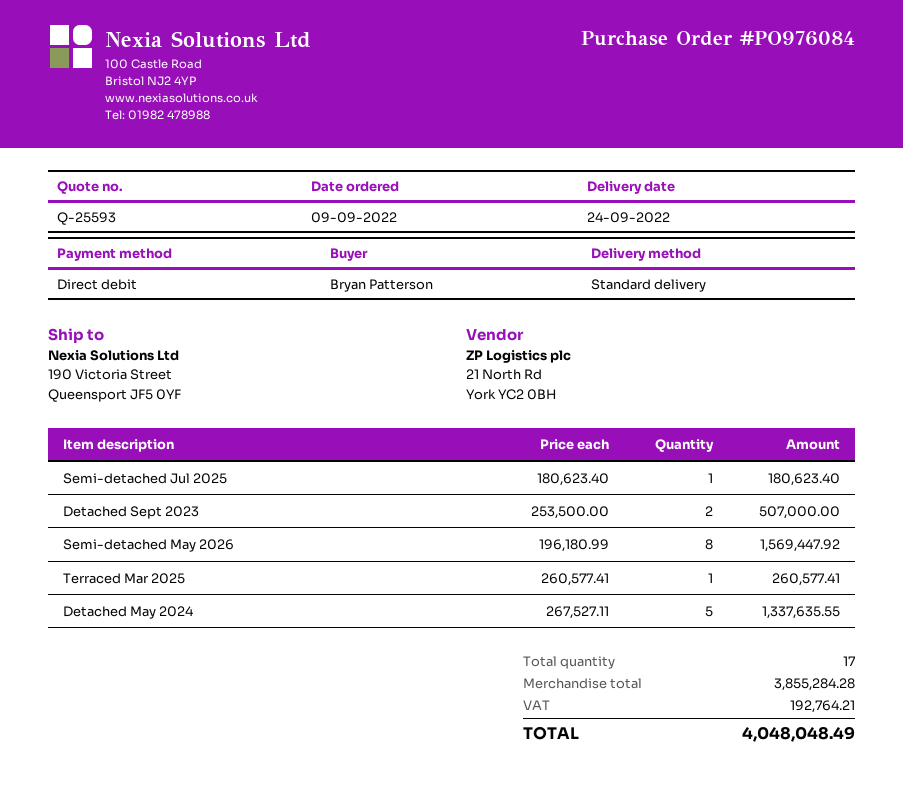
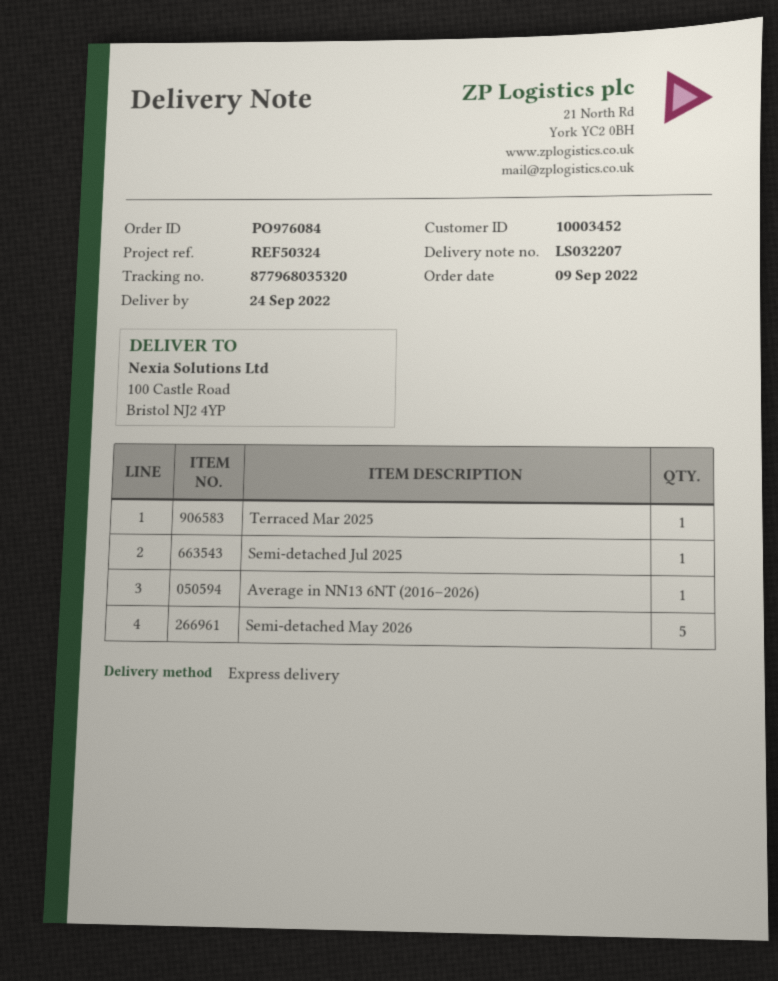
shipping method: standard -> express
ship to: 190 Victoria Street, Queensport JF5 0YF -> 100 Castle Road, Bristol NJ2 4YP
Detached Sept 2023: 2 -> none
Semi-detached May 2026: 8 -> 5
Detached May 2024: 5 -> none
Average in NN13 6NT (2016–2026): none -> 1

